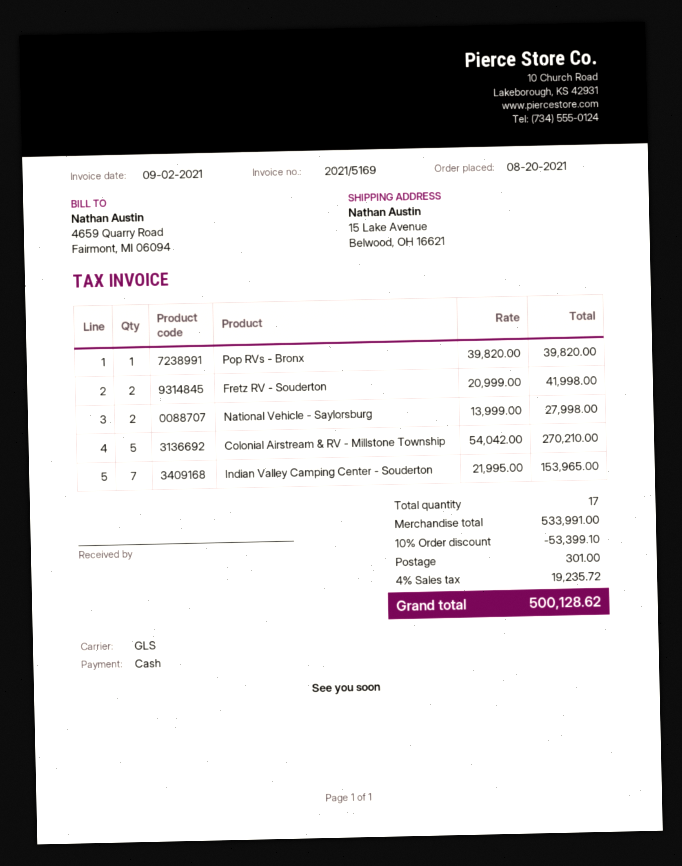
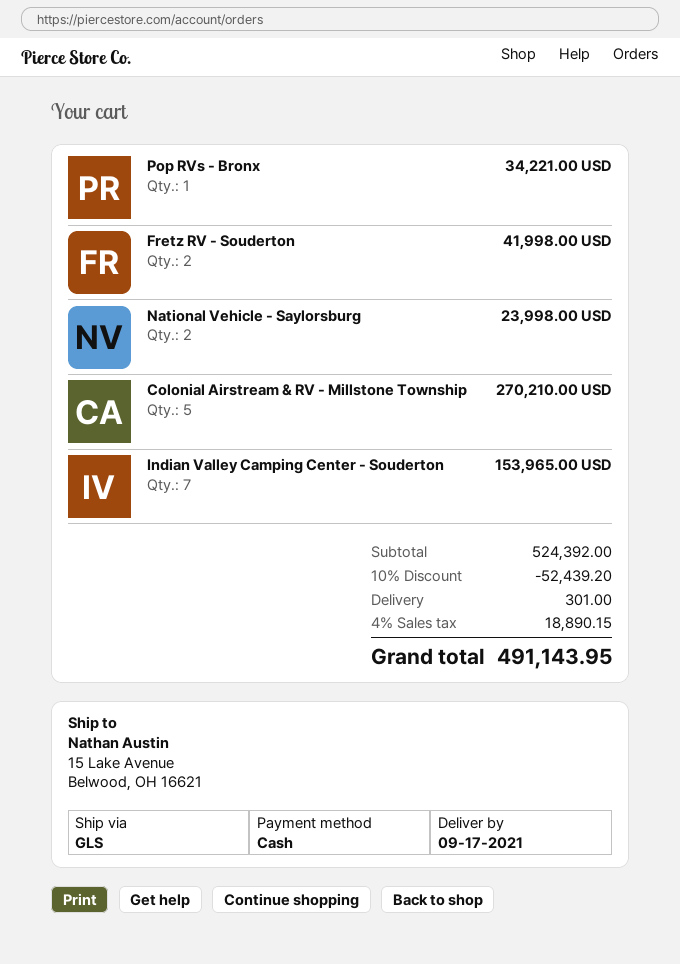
Pop RVs - Bronx: 1 for 39820.00 -> 1 for 34221.00
National Vehicle - Saylorsburg: 2 for 27998.00 -> 2 for 23998.00
subtotal: 533991.00 -> 524392.00
discount: 10% = 53399.10 -> 10% = 52439.20
tax: 4% = 19235.72 -> 4% = 18890.15
total: 500128.62 -> 491143.95

